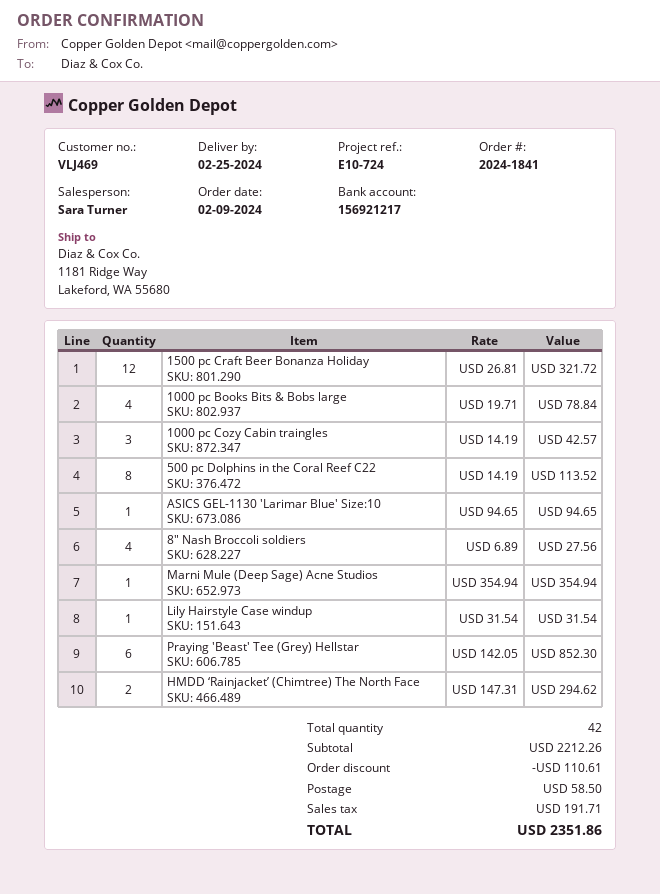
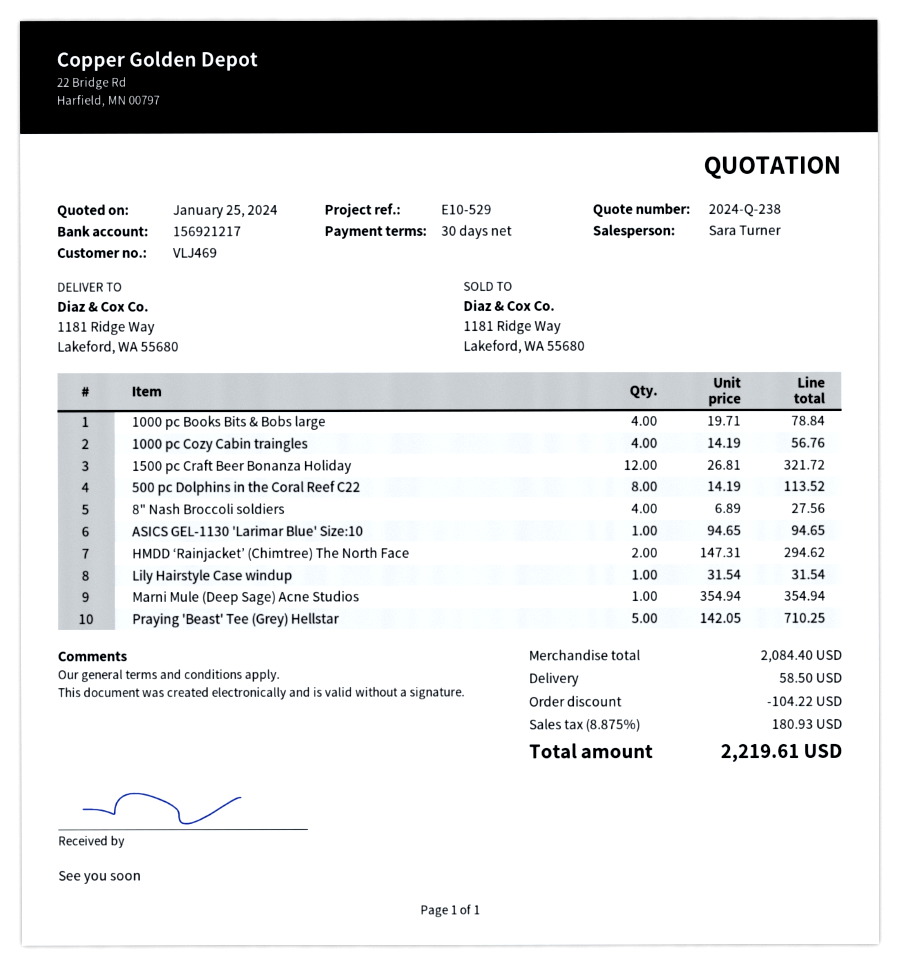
reference: E10-724 -> E10-529
1000 pc Cozy Cabin traingles: 3 x 14.19 = 42.57 -> 4 x 14.19 = 56.76
Praying 'Beast' Tee (Grey) Hellstar: 6 x 142.05 = 852.30 -> 5 x 142.05 = 710.25
subtotal: 2212.26 -> 2084.40
discount: 110.61 -> 104.22
tax: 191.71 -> 180.93
total: 2351.86 -> 2219.61

